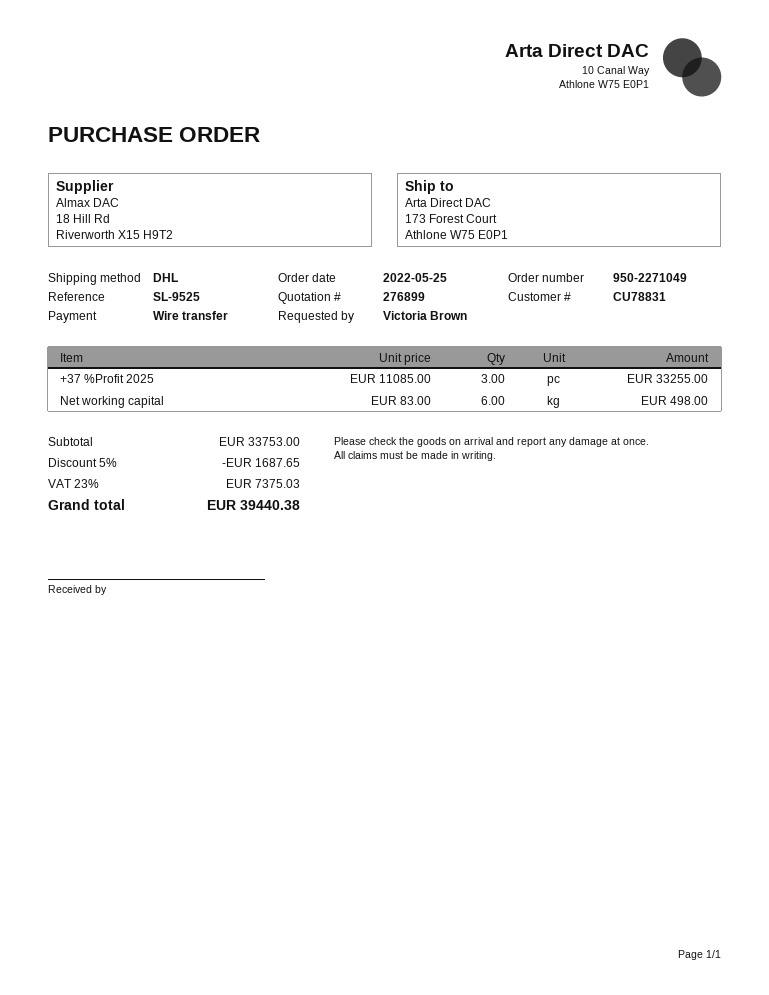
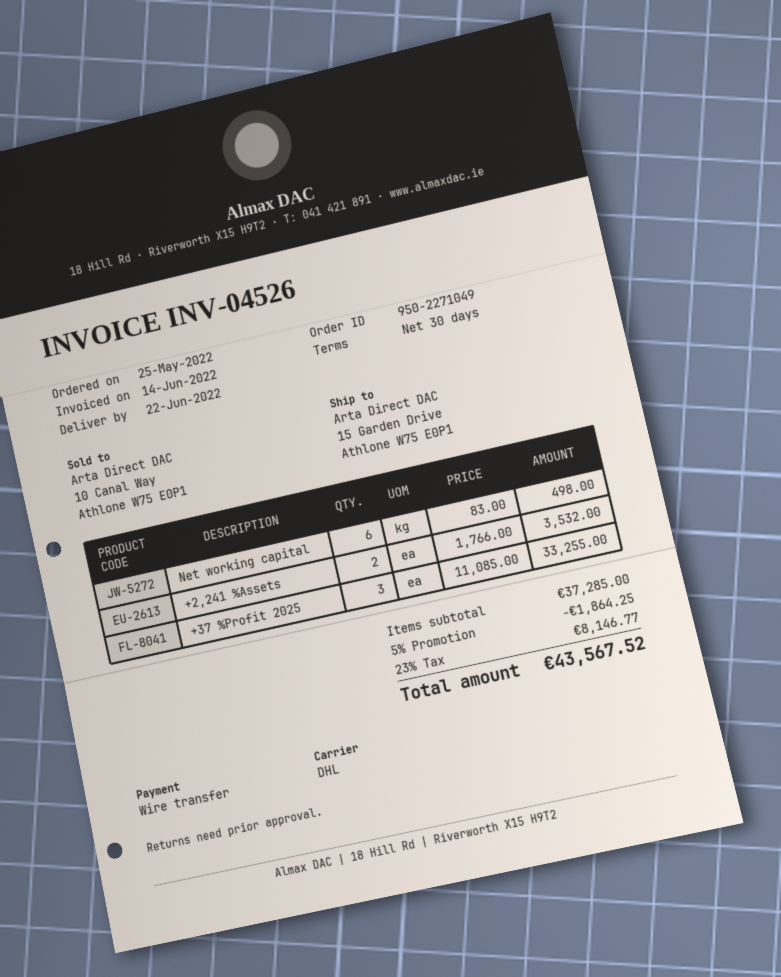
ship to: 173 Forest Court, Athlone W75 E0P1 -> 15 Garden Drive, Athlone W75 E0P1
+2,241 %Assets: none -> 2 x 1766.00 = 3532.00
subtotal: 33753.00 -> 37285.00
discount: 5% = 1687.65 -> 5% = 1864.25
tax: 23% = 7375.03 -> 23% = 8146.77
total: 39440.38 -> 43567.52

